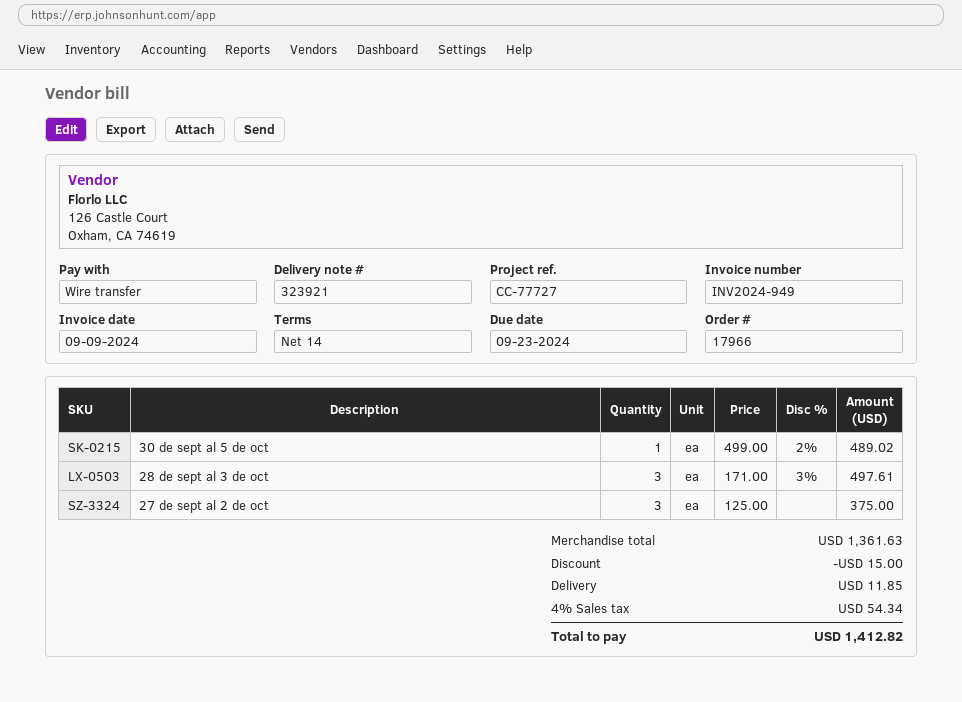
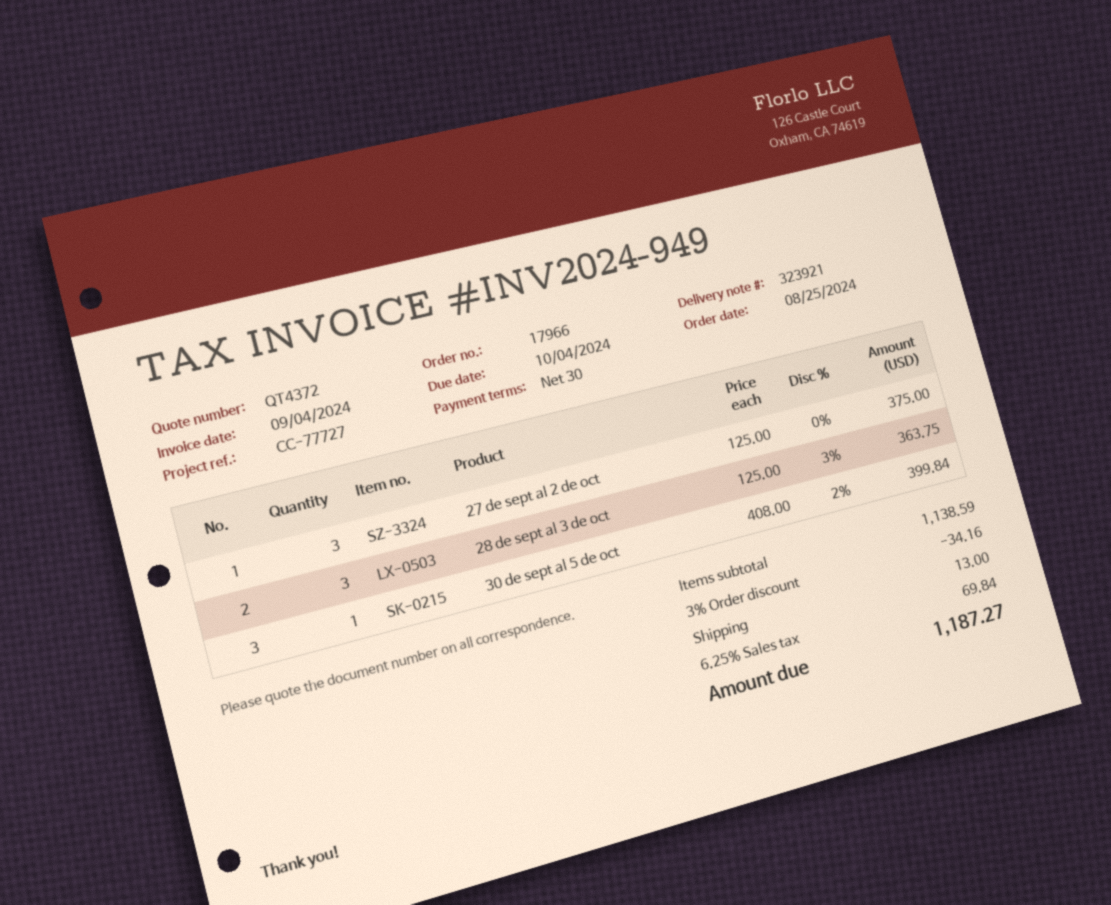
invoice date: 2024-09-09 -> 2024-09-04
payment terms: 14 days -> 30 days
due date: 2024-09-23 -> 2024-10-04
30 de sept al 5 de oct: 1 x 499.00 - 2% = 489.02 -> 1 x 408.00 - 2% = 399.84
28 de sept al 3 de oct: 3 x 171.00 - 3% = 497.61 -> 3 x 125.00 - 3% = 363.75
subtotal: 1361.63 -> 1138.59
discount: 15.00 -> 34.16
shipping: 11.85 -> 13.00
tax: 4% = 54.34 -> 6.25% = 69.84
total: 1412.82 -> 1187.27

